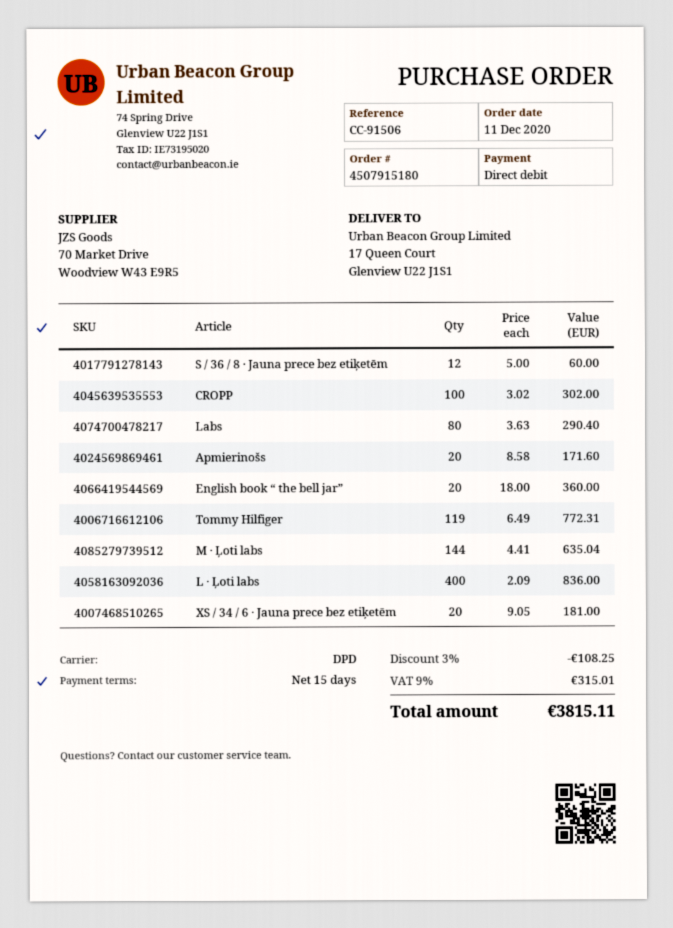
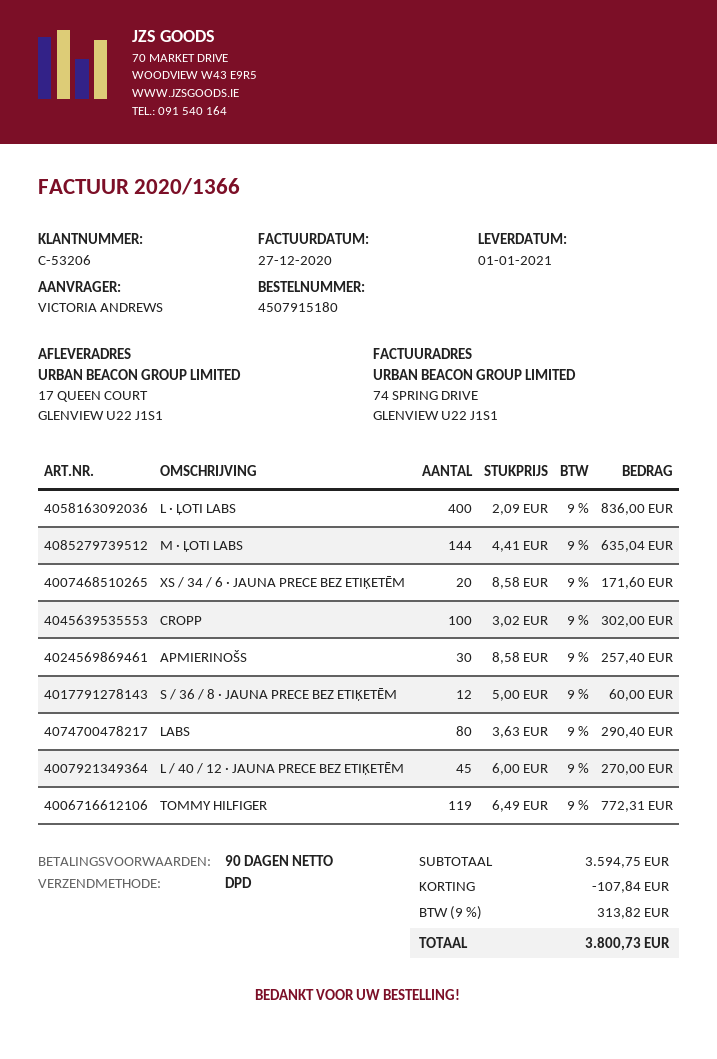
payment terms: 15 days -> 90 days
Apmierinošs: 20 x 8.58 = 171.60 -> 30 x 8.58 = 257.40
English book “ the bell jar”: 20 x 18.00 = 360.00 -> none
XS / 34 / 6 · Jauna prece bez etiķetēm: 20 x 9.05 = 181.00 -> 20 x 8.58 = 171.60
L / 40 / 12 · JAUNA PRECE BEZ ETIĶETĒM: none -> 45 x 6.00 = 270.00
discount: 108.25 -> 107.84
tax: 9% = 315.01 -> 9% = 313.82
total: 3815.11 -> 3800.73

